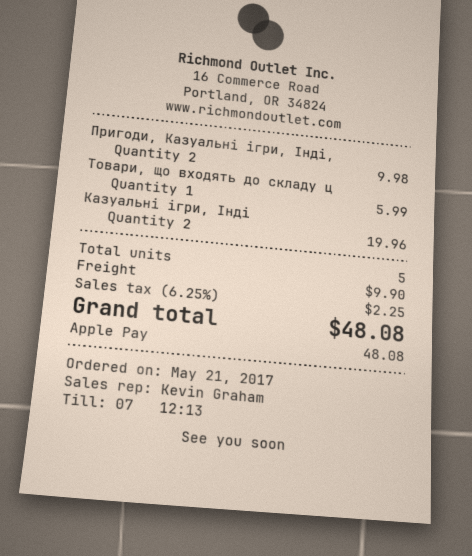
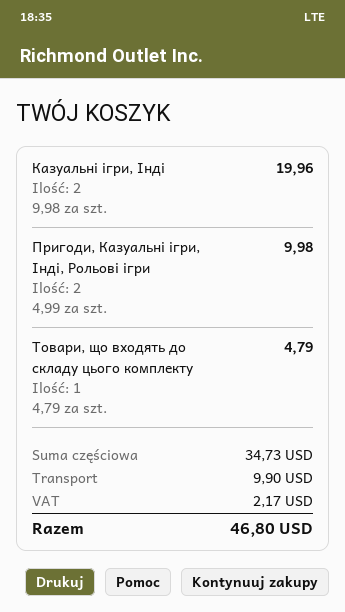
Товари, що входять до складу ц: 1 for 5.99 -> 1 for 4.79
tax: 2.25 -> 2.17
total: 48.08 -> 46.80

